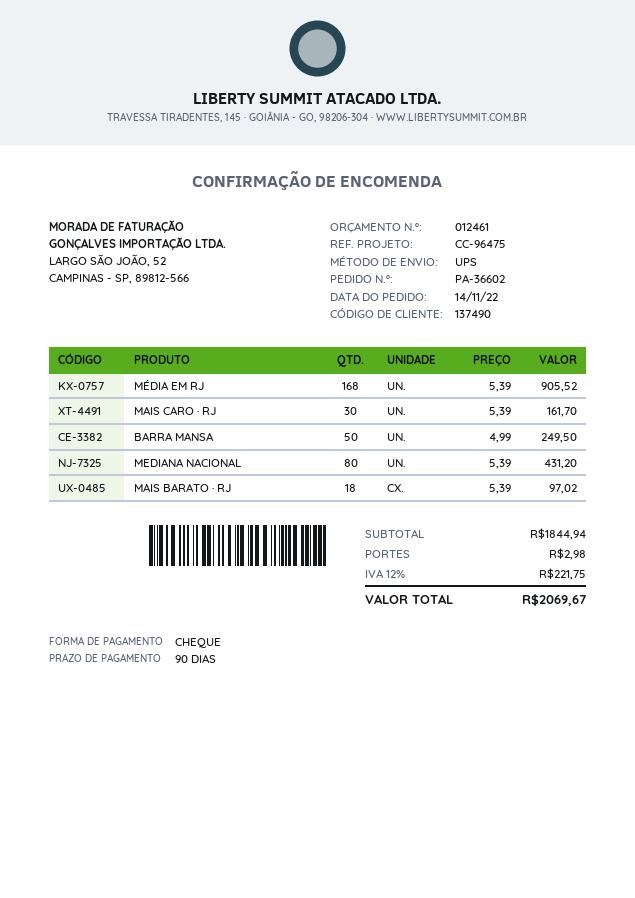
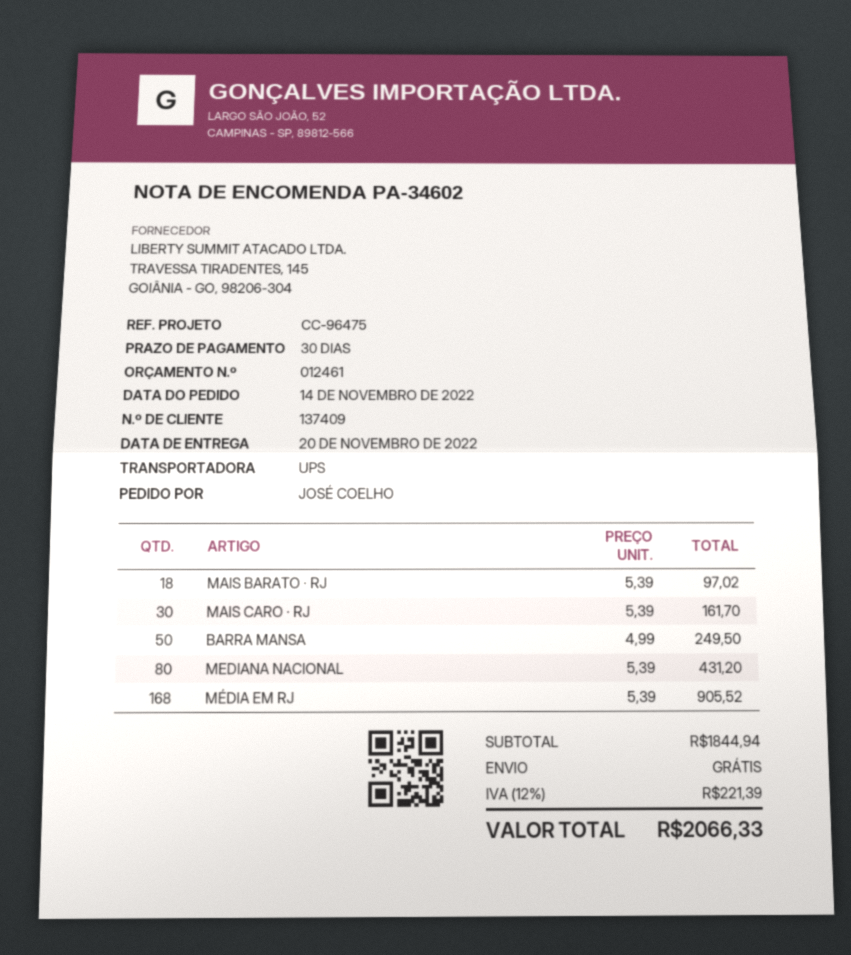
order number: PA-36602 -> PA-34602
payment terms: 90 days -> 30 days
customer number: 137490 -> 137409
shipping: 2.98 -> 0.00
tax: 12% = 221.75 -> 12% = 221.39
total: 2069.67 -> 2066.33

